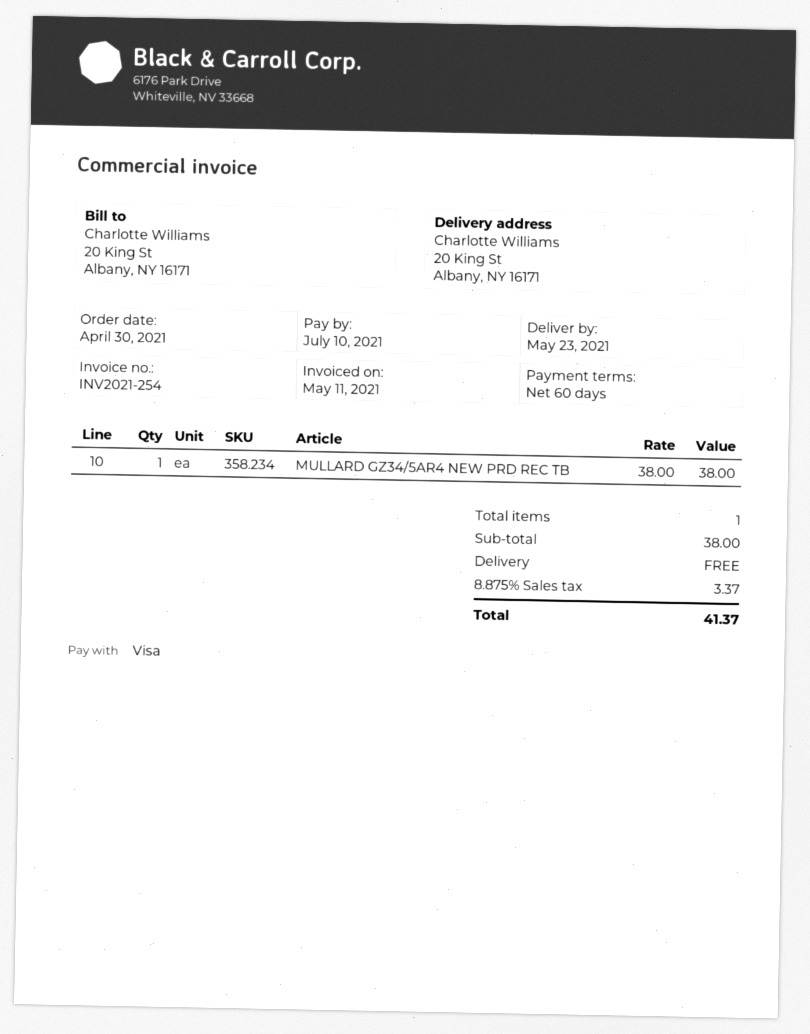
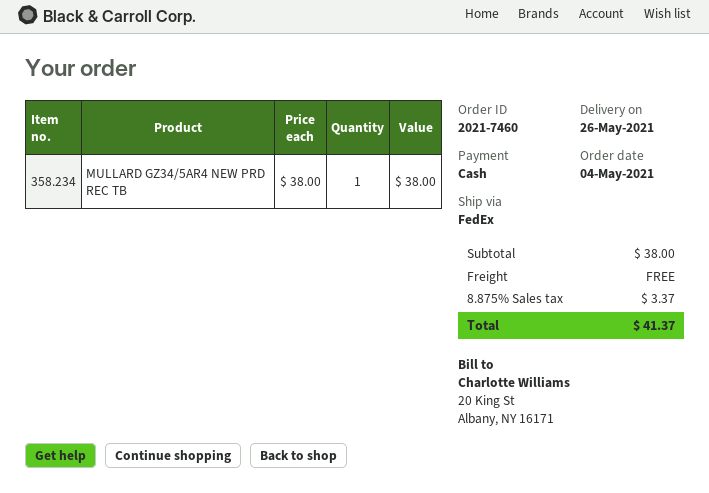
order date: 2021-04-30 -> 2021-05-04
delivery date: 2021-05-23 -> 2021-05-26
payment method: Visa -> cash

